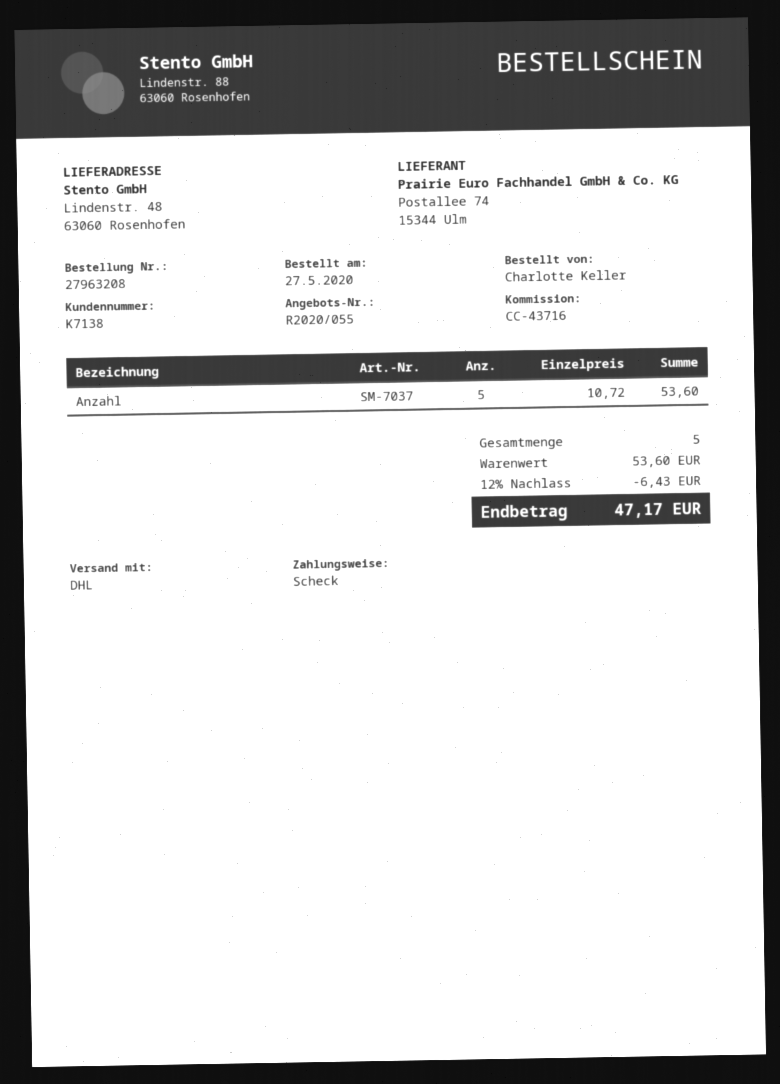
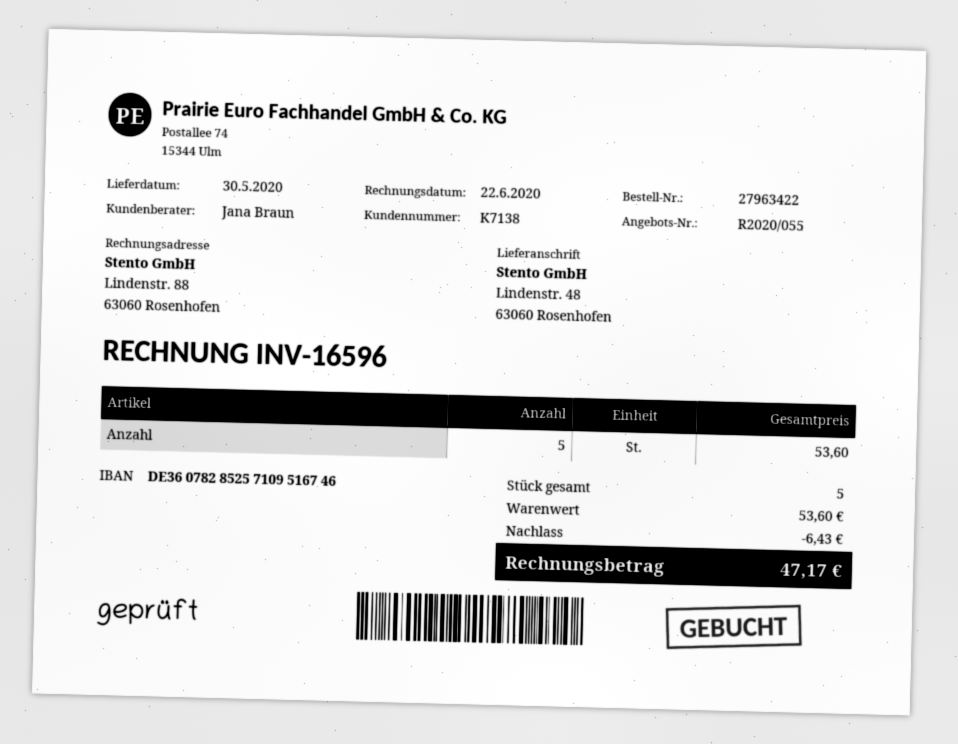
order number: 27963208 -> 27963422

